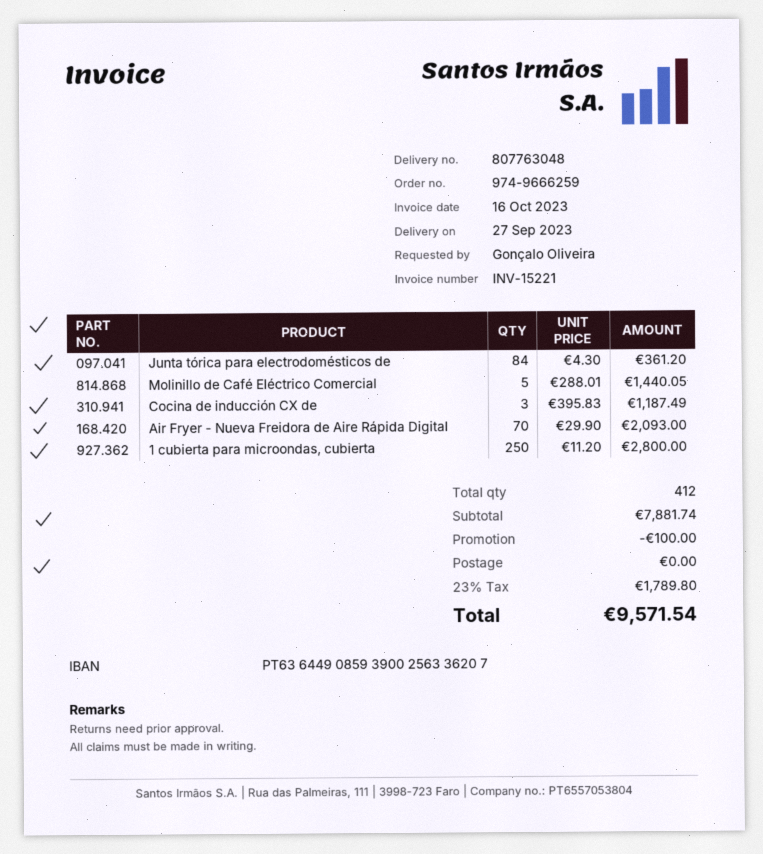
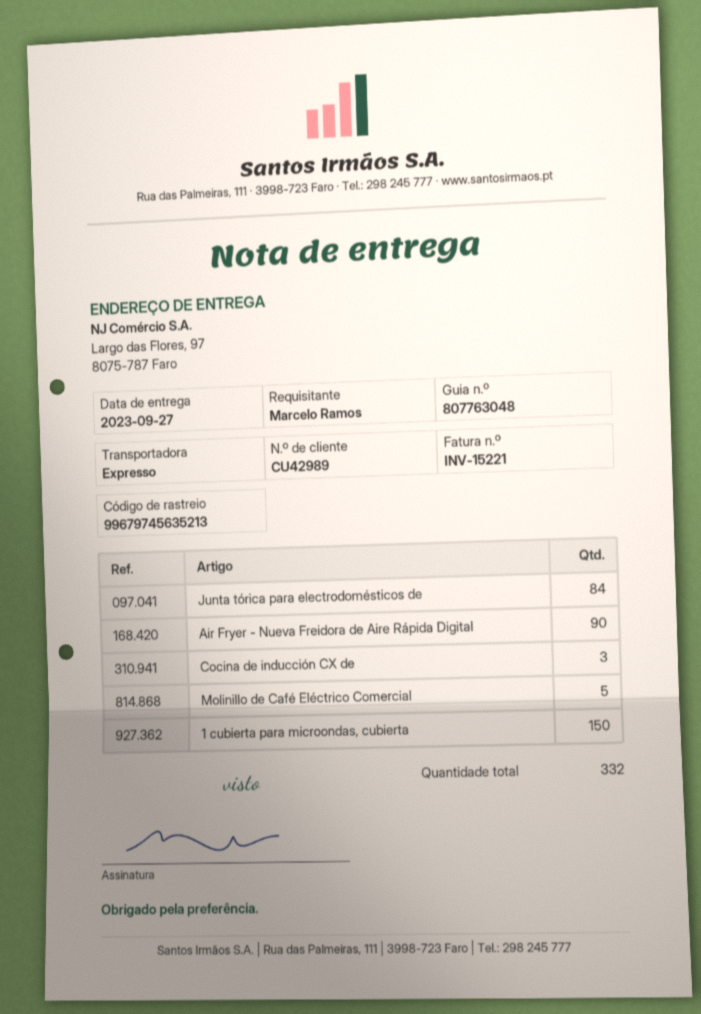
ordered by: Gonçalo Oliveira -> Marcelo Ramos
Air Fryer - Nueva Freidora de Aire Rápida Digital: 70 -> 90
1 cubierta para microondas, cubierta: 250 -> 150
total quantity: 412 -> 332

